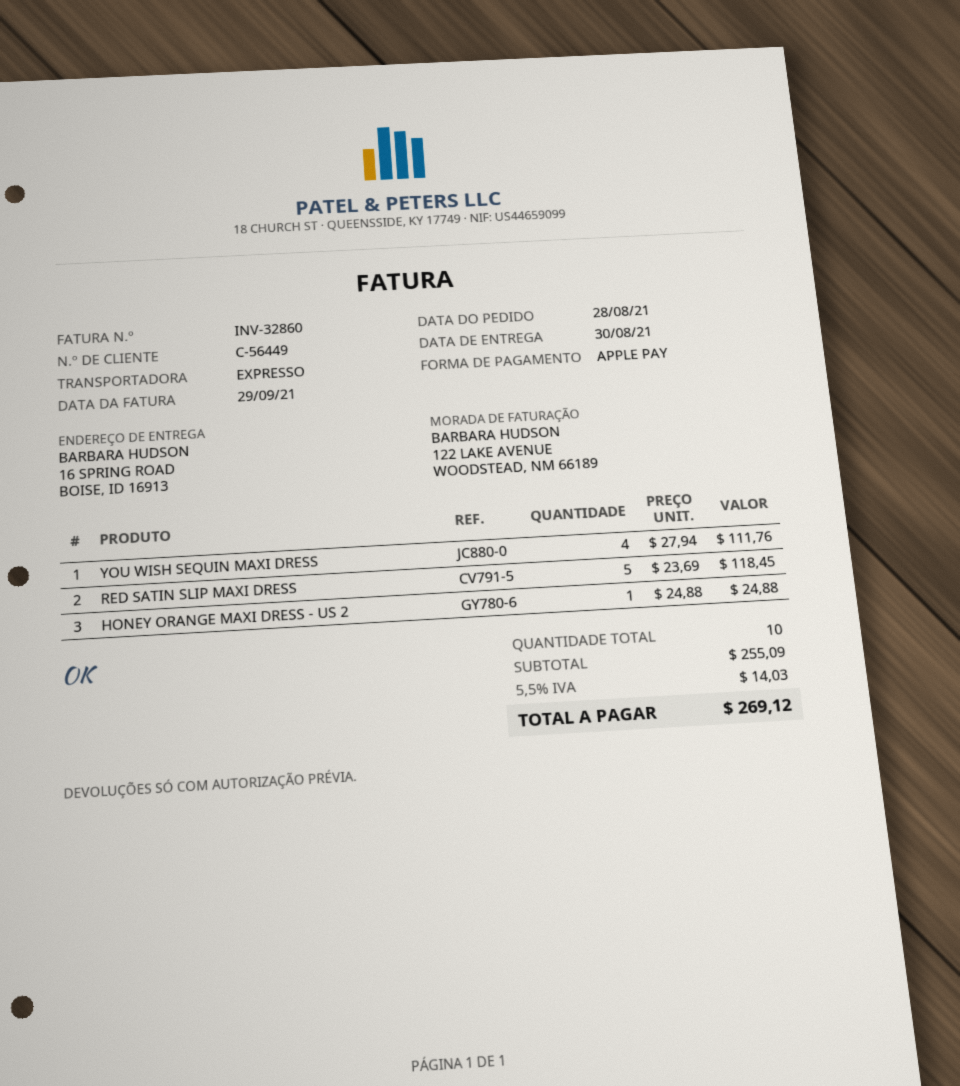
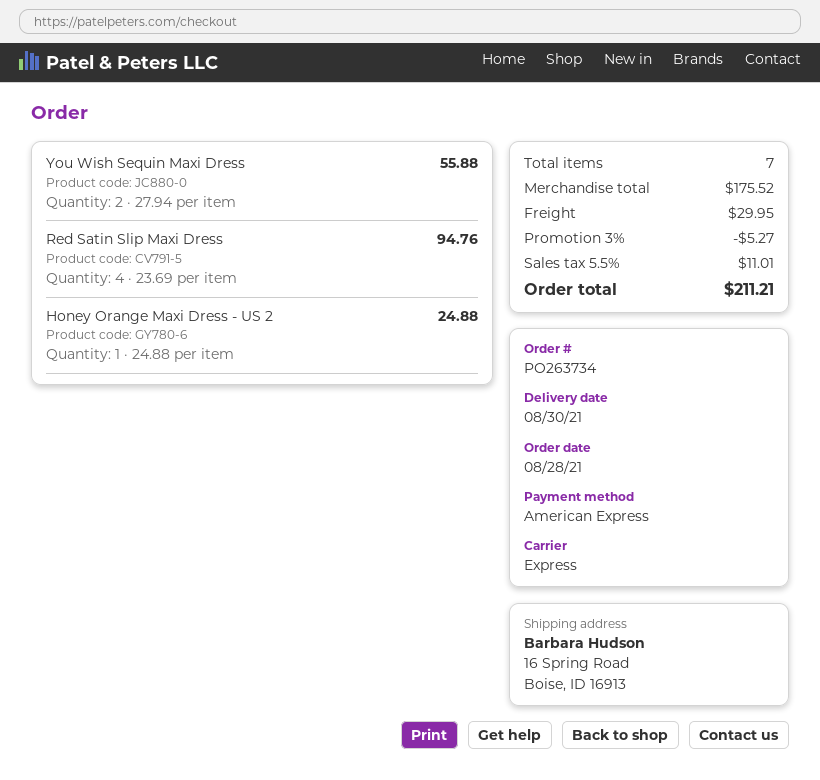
payment method: Apple Pay -> American Express
YOU WISH SEQUIN MAXI DRESS: 4 x 27.94 = 111.76 -> 2 x 27.94 = 55.88
RED SATIN SLIP MAXI DRESS: 5 x 23.69 = 118.45 -> 4 x 23.69 = 94.76
total quantity: 10 -> 7
subtotal: 255.09 -> 175.52
discount: none -> 3% = 5.27
shipping: none -> 29.95
tax: 5.5% = 14.03 -> 5.5% = 11.01
total: 269.12 -> 211.21

